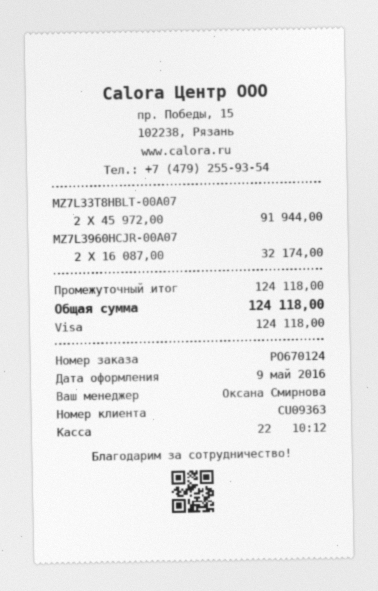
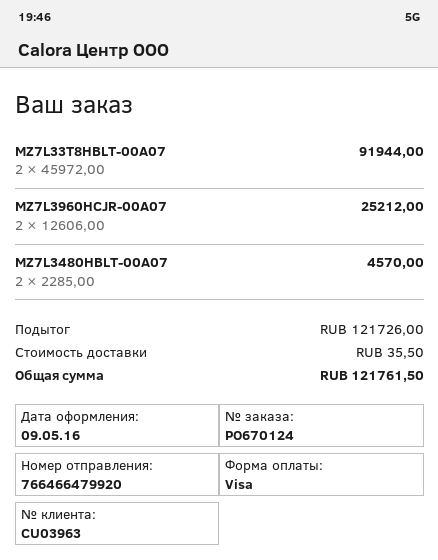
customer number: CU09363 -> CU03963
MZ7L3960HCJR-00A07: 2 x 16087.00 = 32174.00 -> 2 x 12606.00 = 25212.00
MZ7L3480HBLT-00A07: none -> 2 x 2285.00 = 4570.00
subtotal: 124118.00 -> 121726.00
shipping: none -> 35.50
total: 124118.00 -> 121761.50

